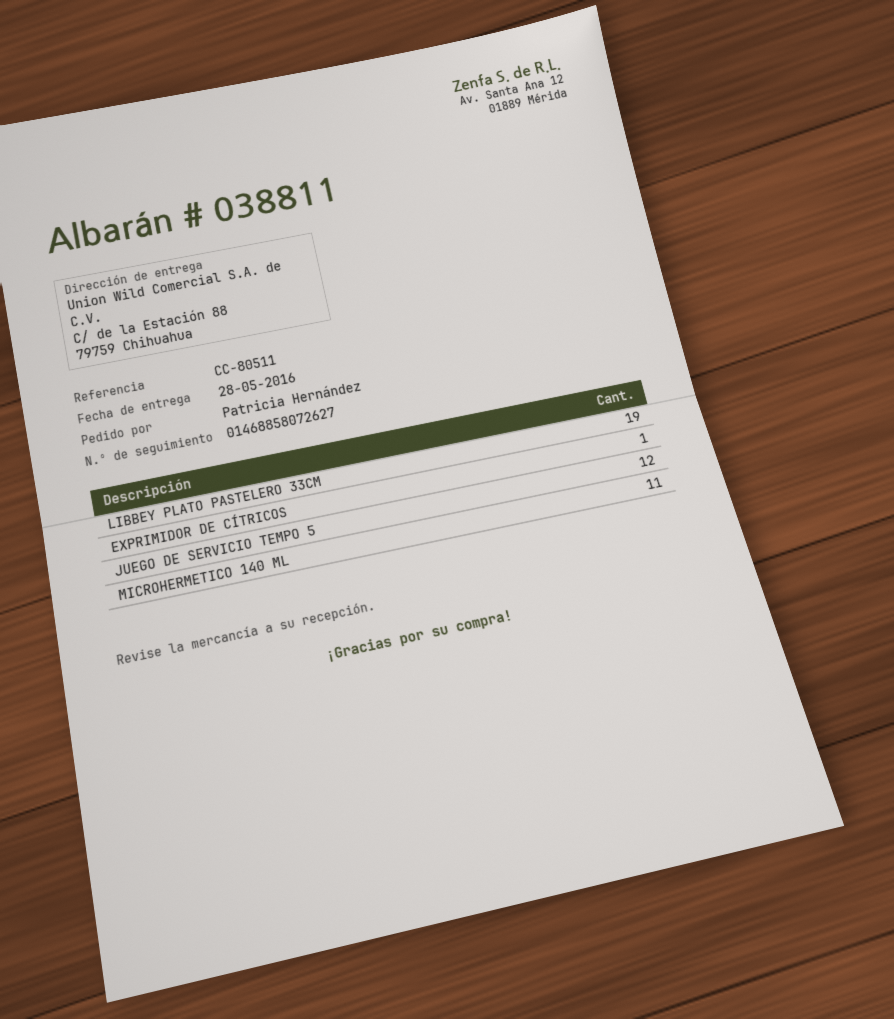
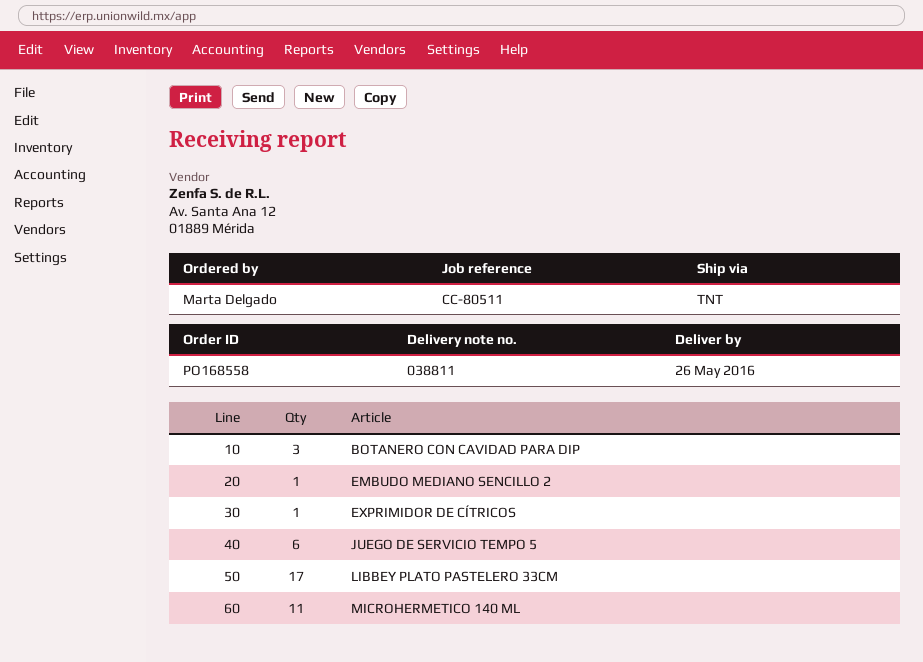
delivery date: 2016-05-28 -> 2016-05-26
ordered by: Patricia Hernández -> Marta Delgado
LIBBEY PLATO PASTELERO 33CM: 19 -> 17
JUEGO DE SERVICIO TEMPO 5: 12 -> 6
BOTANERO CON CAVIDAD PARA DIP: none -> 3
EMBUDO MEDIANO SENCILLO 2: none -> 1

